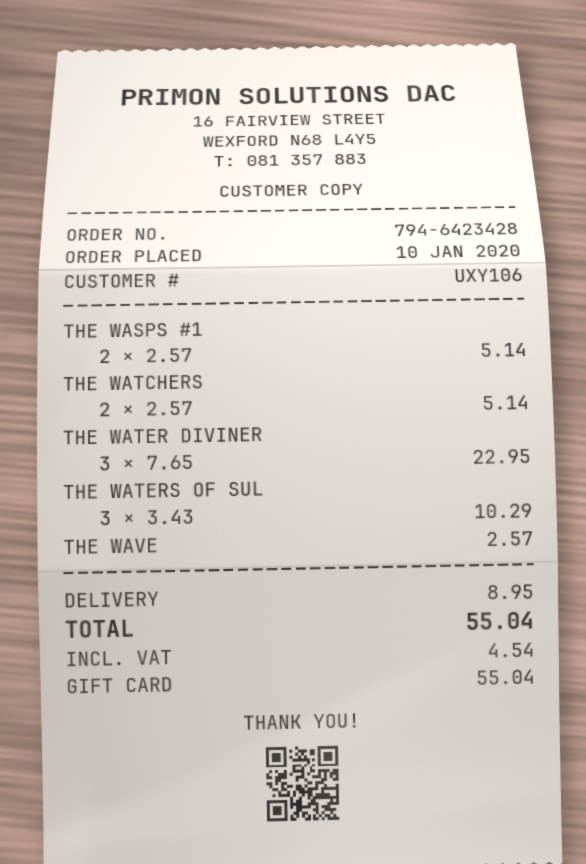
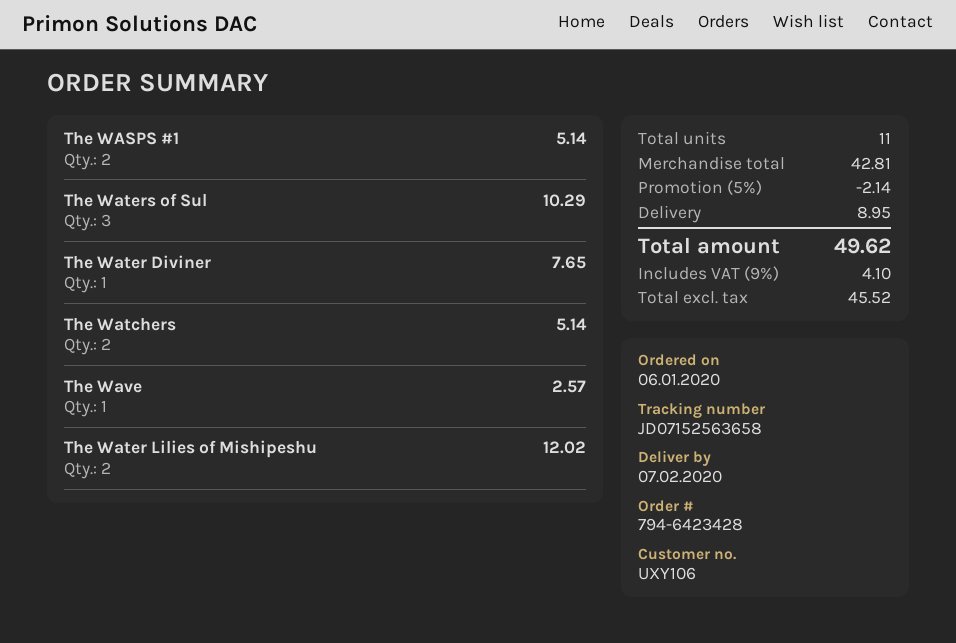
order date: 2020-01-10 -> 2020-01-06
THE WATER DIVINER: 3 for 22.95 -> 1 for 7.65
The Water Lilies of Mishipeshu: none -> 2 for 12.02
discount: none -> 5% = 2.14
tax: 4.54 -> 4.10
total: 55.04 -> 49.62

